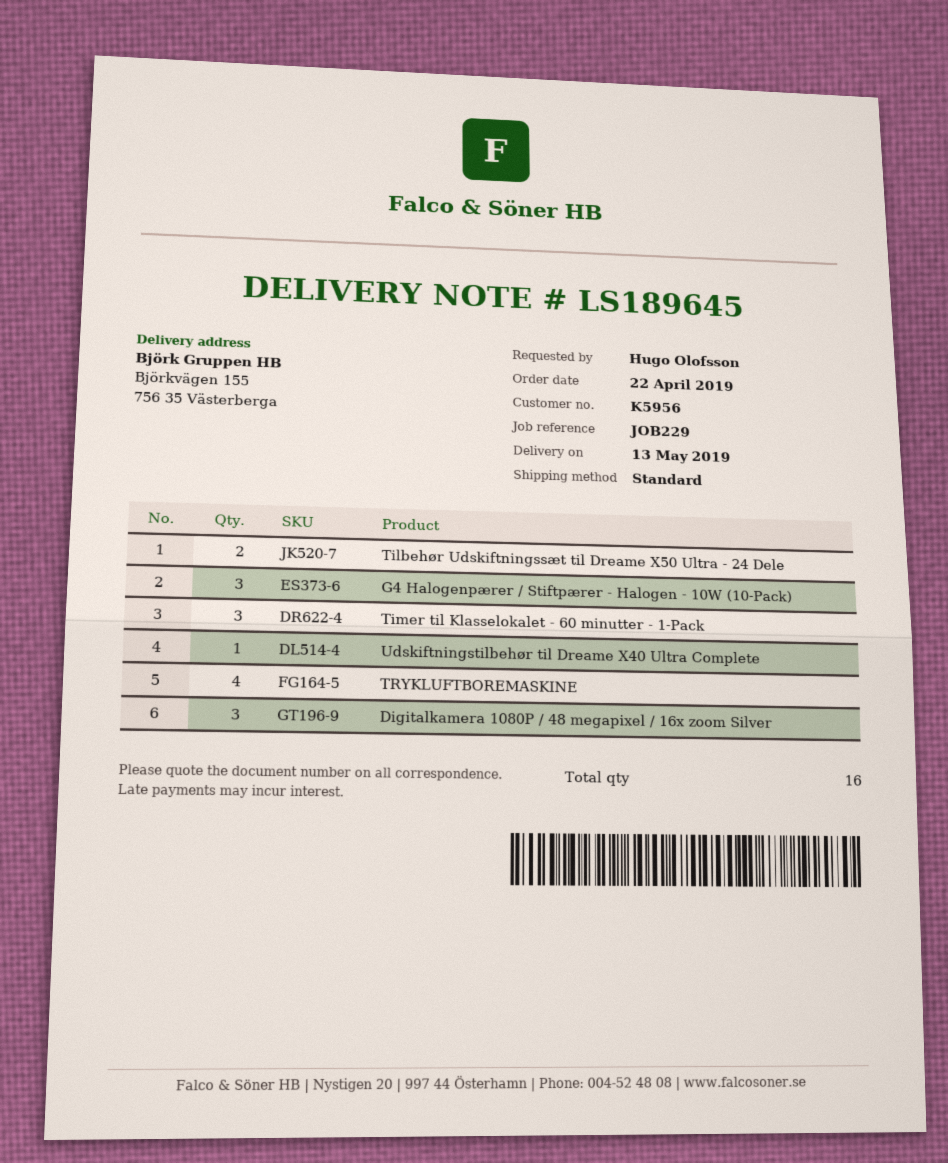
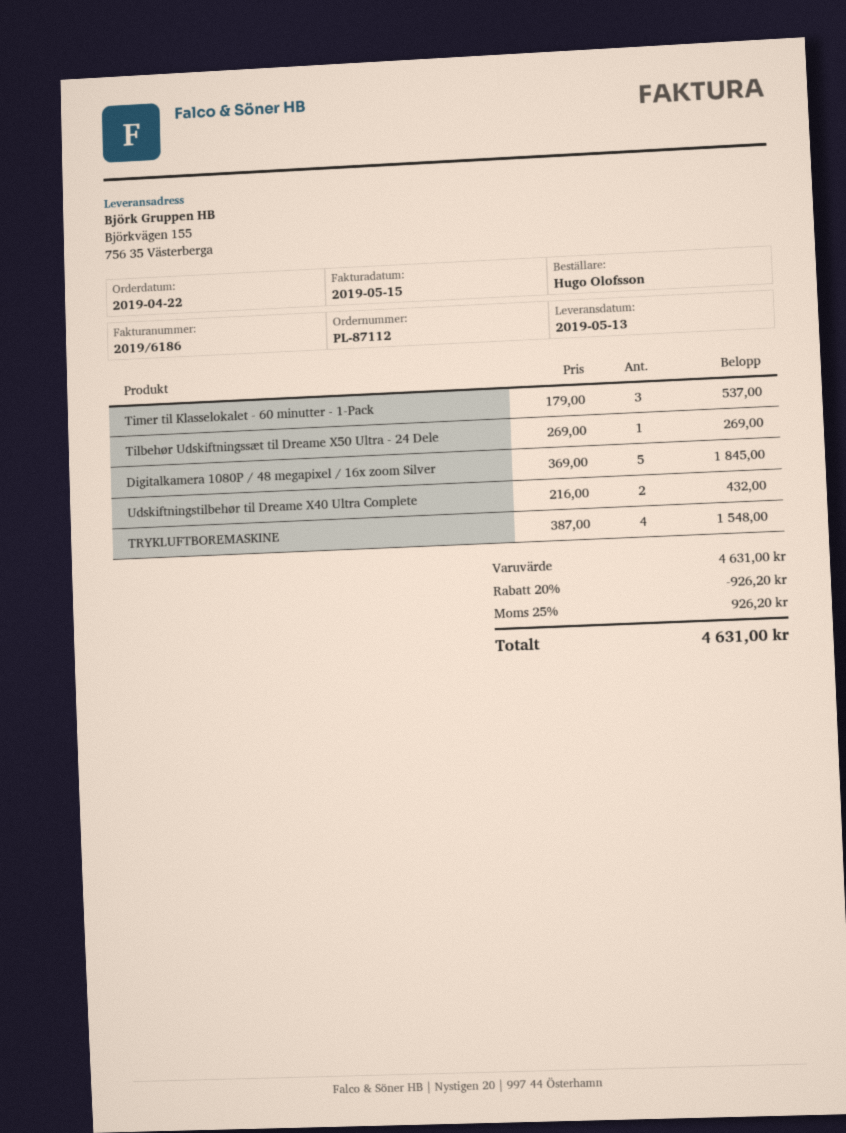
Tilbehør Udskiftningssæt til Dreame X50 Ultra - 24 Dele: 2 -> 1
G4 Halogenpærer / Stiftpærer - Halogen - 10W (10-Pack): 3 -> none
Udskiftningstilbehør til Dreame X40 Ultra Complete: 1 -> 2
Digitalkamera 1080P / 48 megapixel / 16x zoom Silver: 3 -> 5

